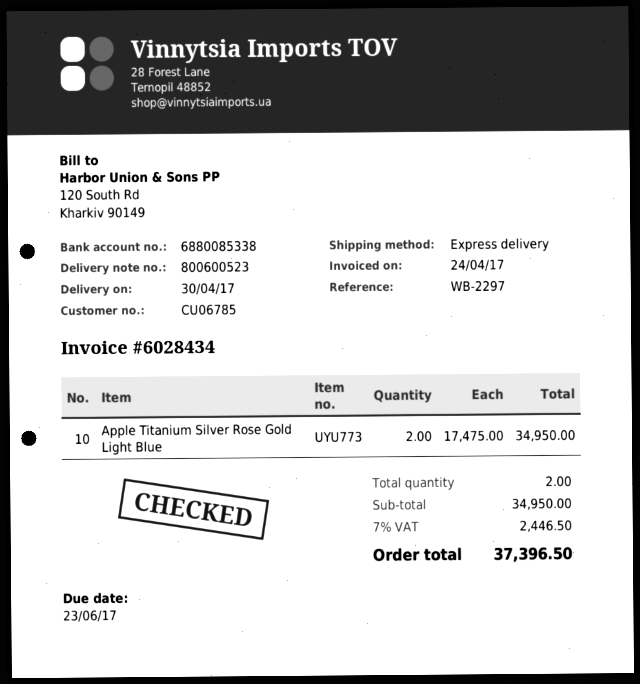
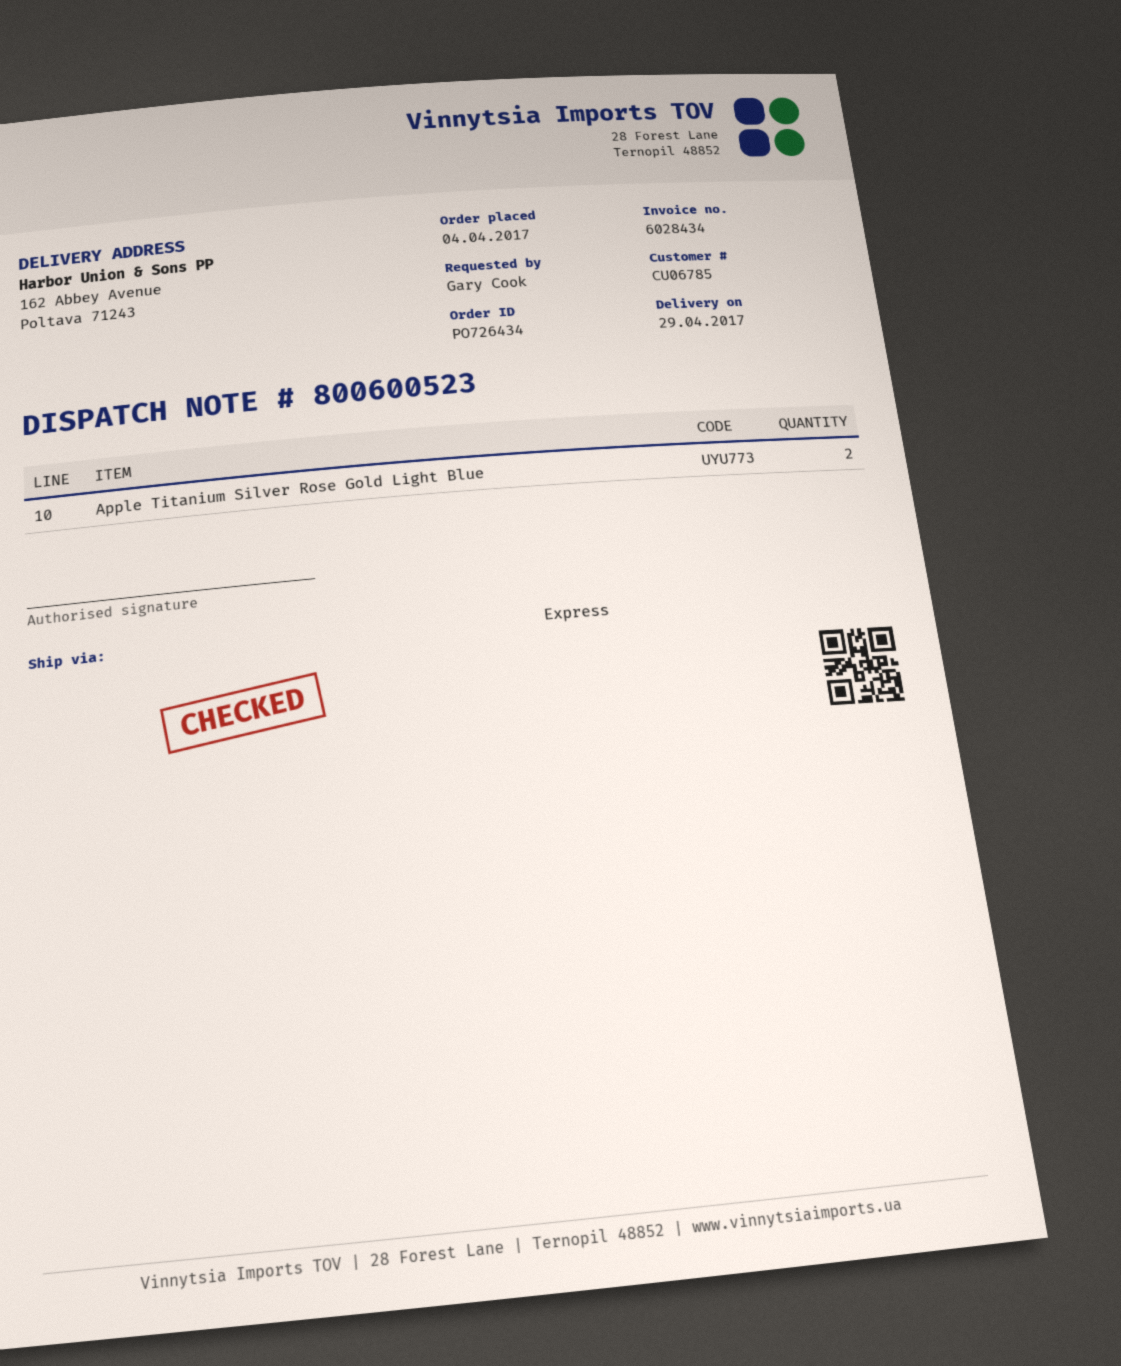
delivery date: 2017-04-30 -> 2017-04-29

